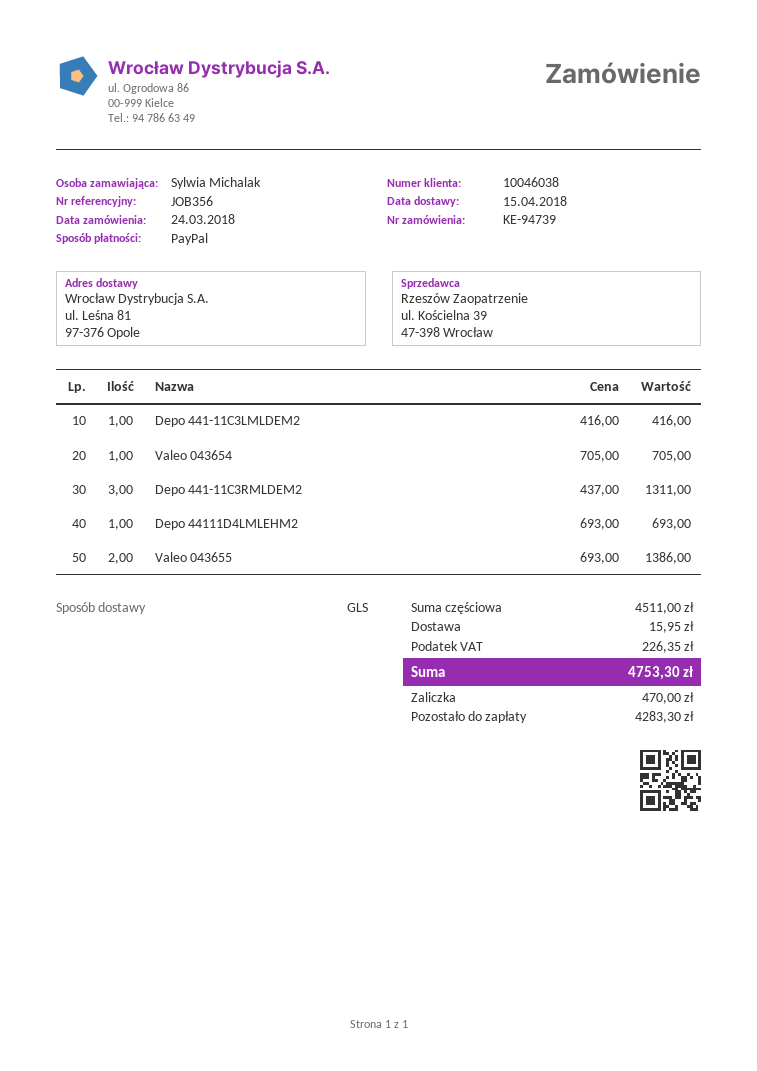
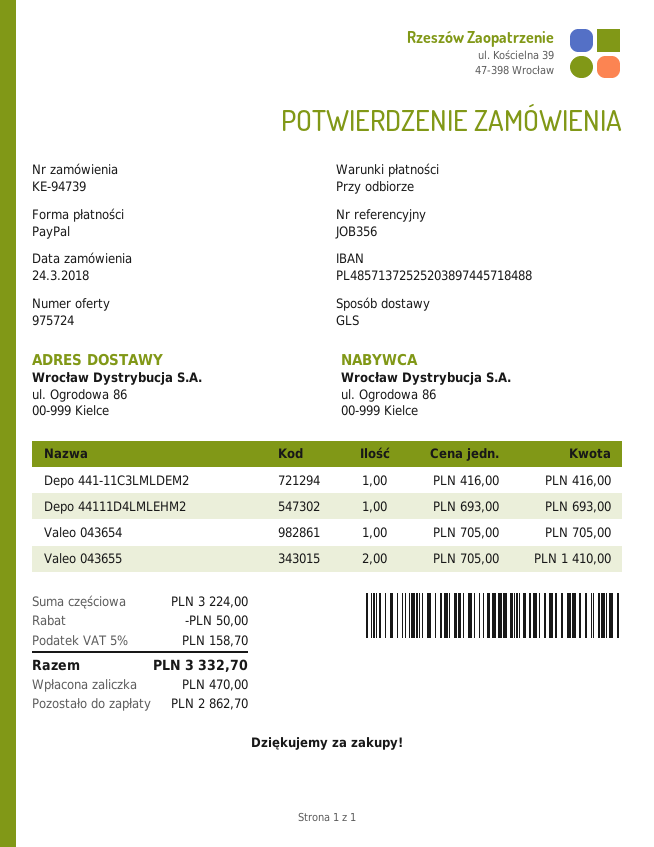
ship to: ul. Leśna 81, 97-376 Opole -> ul. Ogrodowa 86, 00-999 Kielce
Depo 441-11C3RMLDEM2: 3 x 437.00 = 1311.00 -> none
Valeo 043655: 2 x 693.00 = 1386.00 -> 2 x 705.00 = 1410.00
subtotal: 4511.00 -> 3224.00
discount: none -> 50.00
shipping: 15.95 -> none
tax: 226.35 -> 158.70
total: 4753.30 -> 3332.70
balance: 4283.30 -> 2862.70

